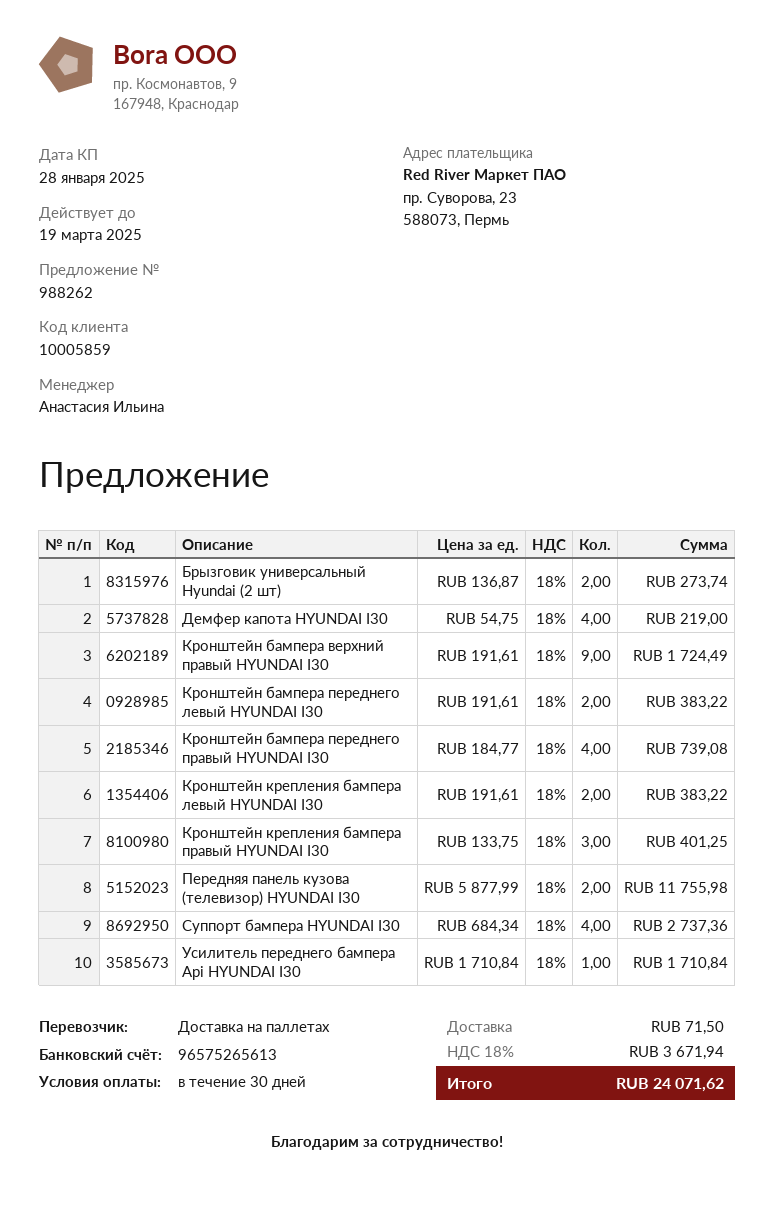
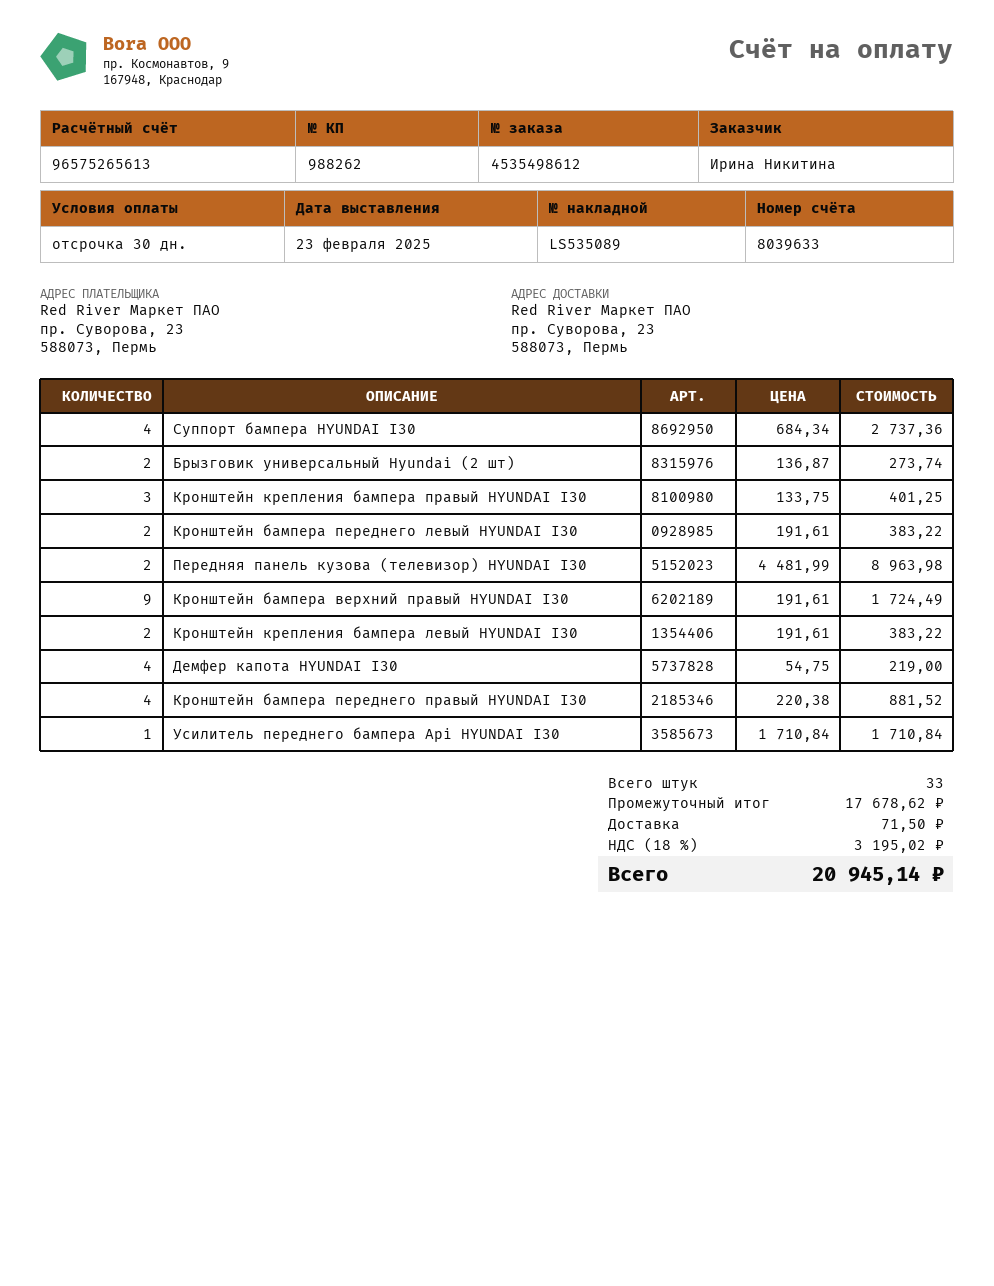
Кронштейн бампера переднего правый HYUNDAI I30: 4 x 184.77 = 739.08 -> 4 x 220.38 = 881.52
Передняя панель кузова (телевизор) HYUNDAI I30: 2 x 5877.99 = 11755.98 -> 2 x 4481.99 = 8963.98
tax: 18% = 3671.94 -> 18% = 3195.02
total: 24071.62 -> 20945.14

